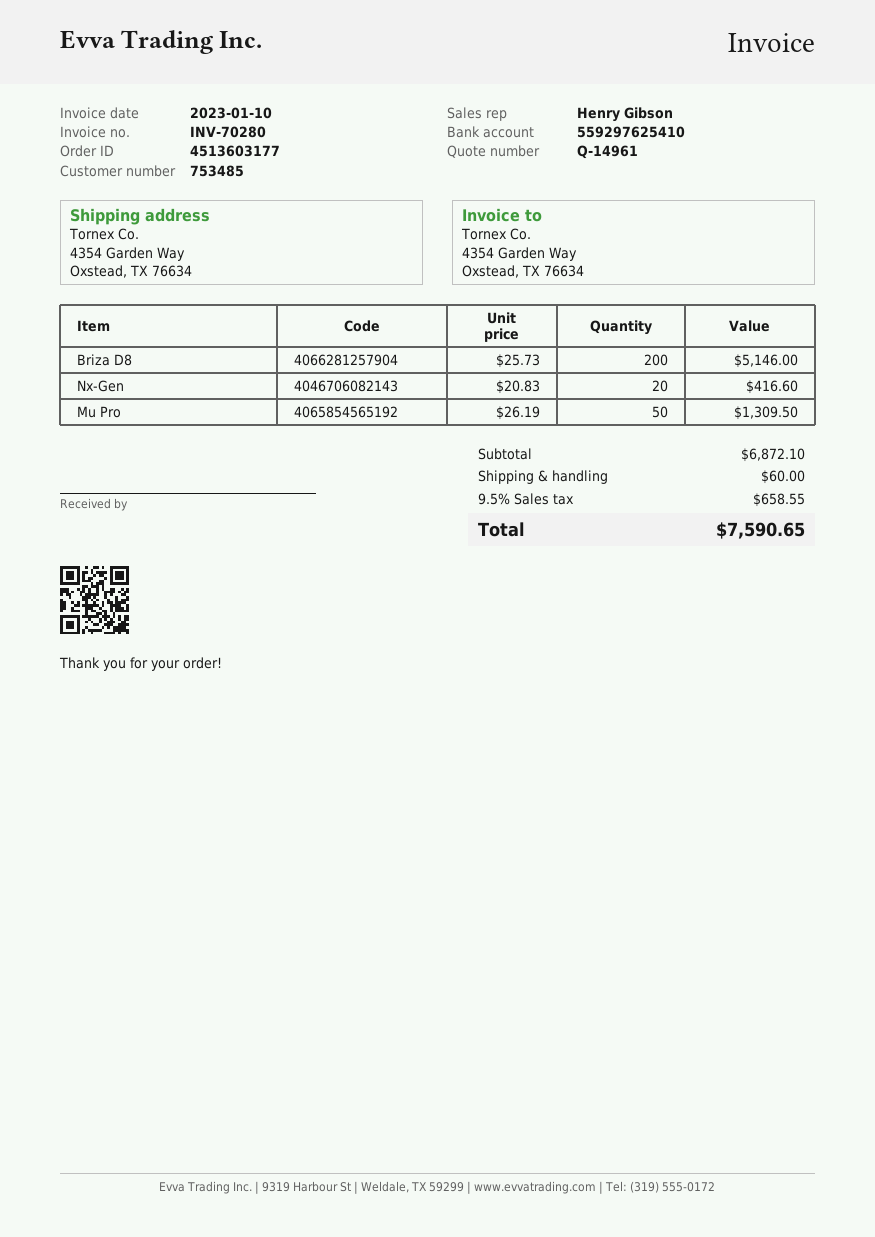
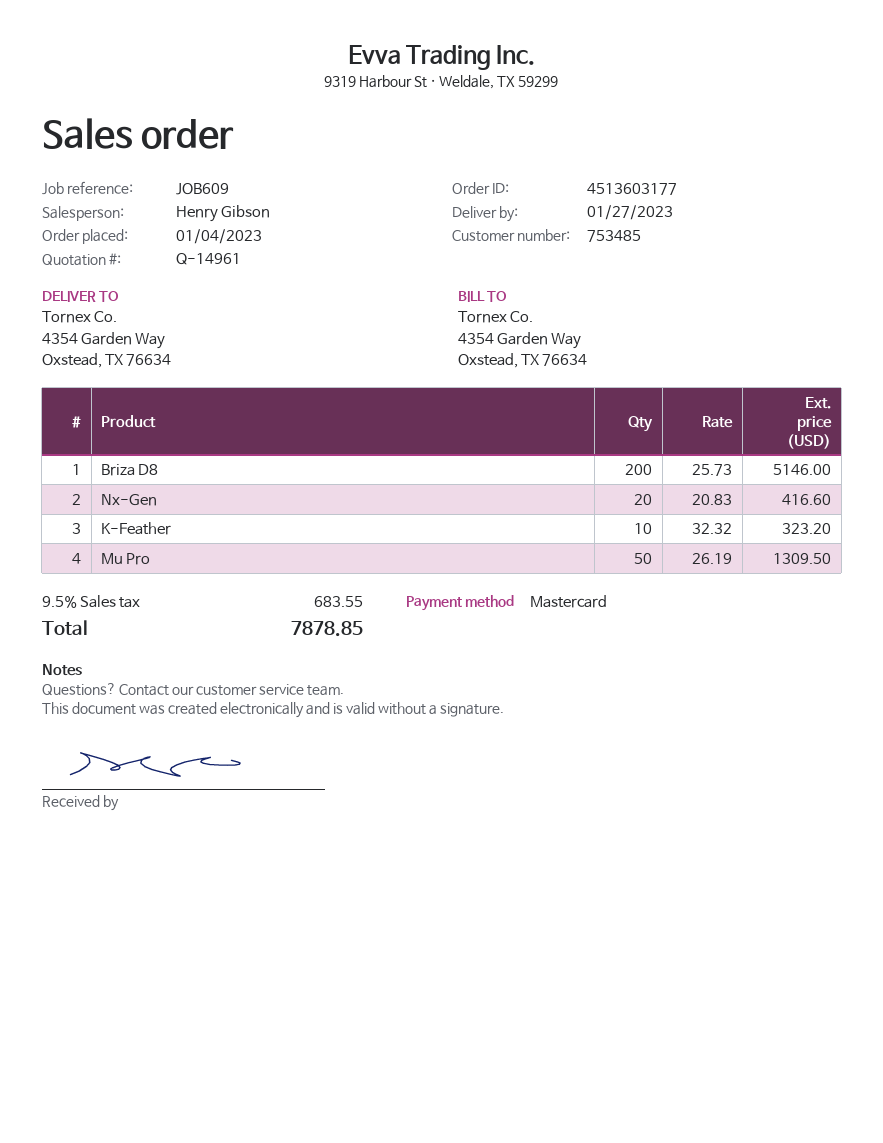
K-Feather: none -> 10 x 32.32 = 323.20
shipping: 60.00 -> none
tax: 9.5% = 658.55 -> 9.5% = 683.55
total: 7590.65 -> 7878.85

